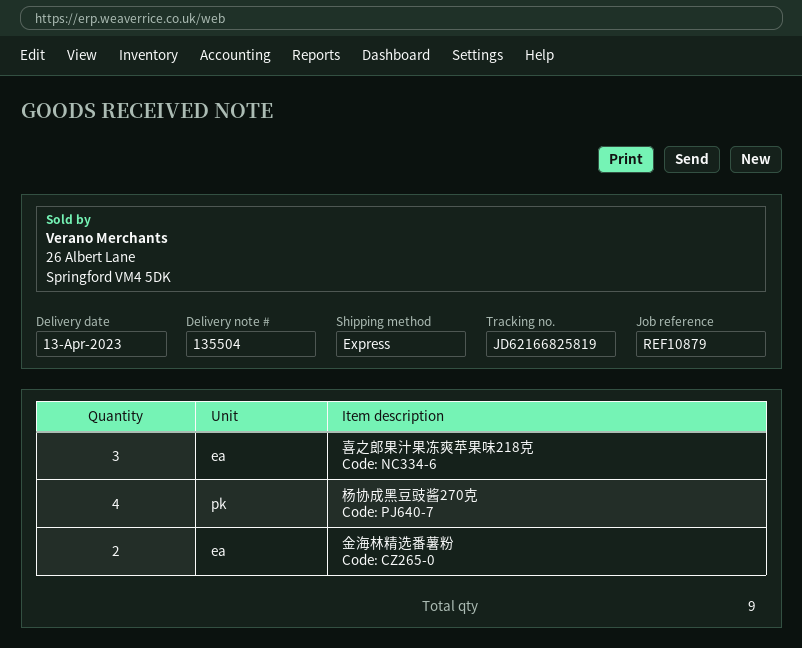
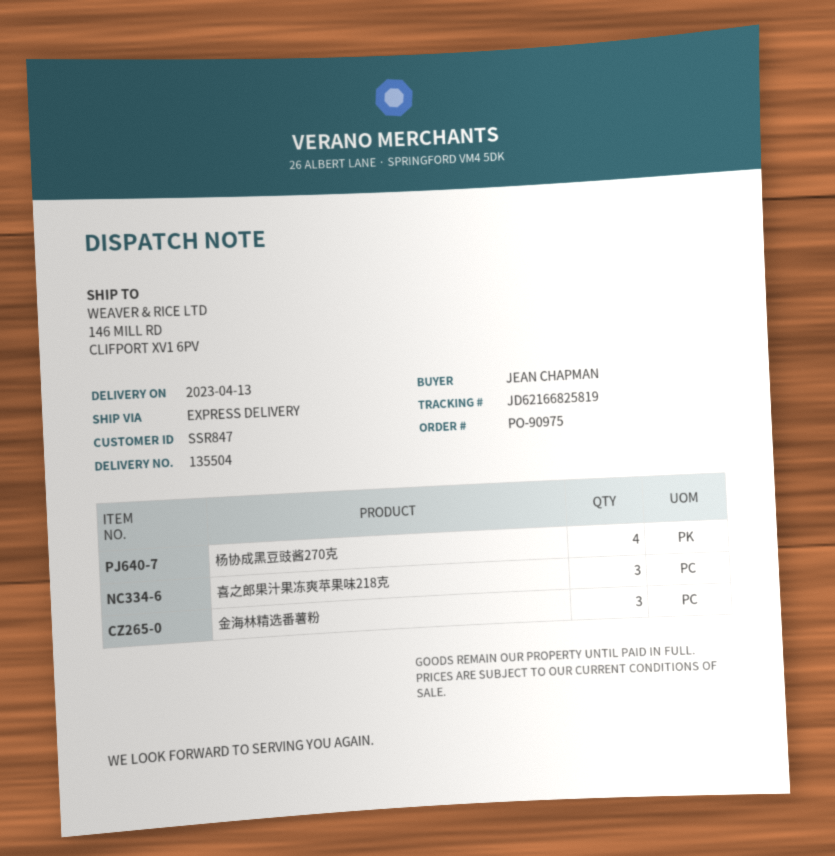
金海林精选番薯粉: 2 -> 3

